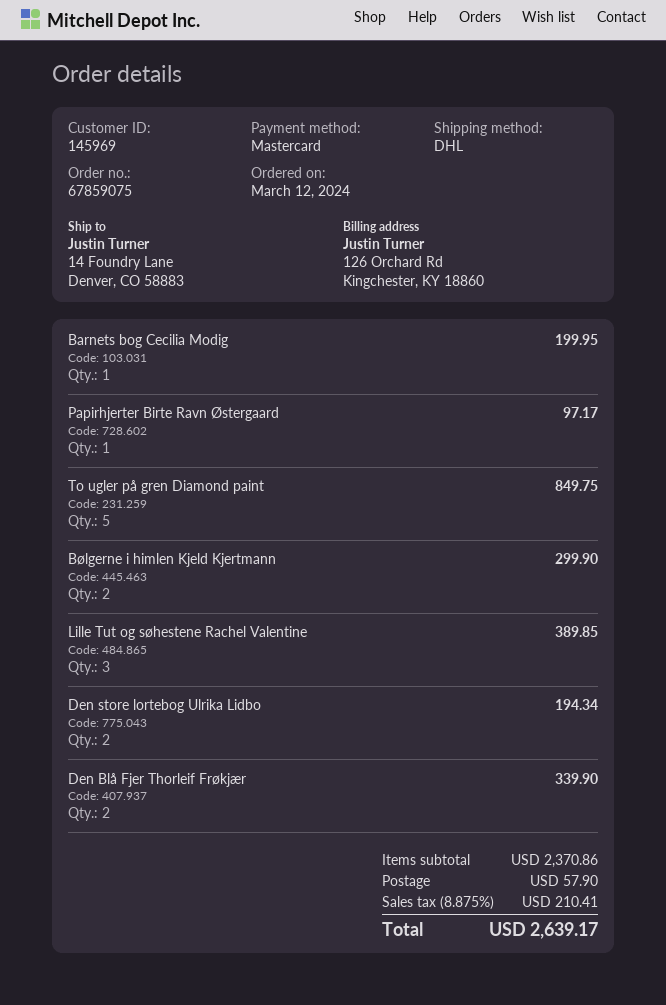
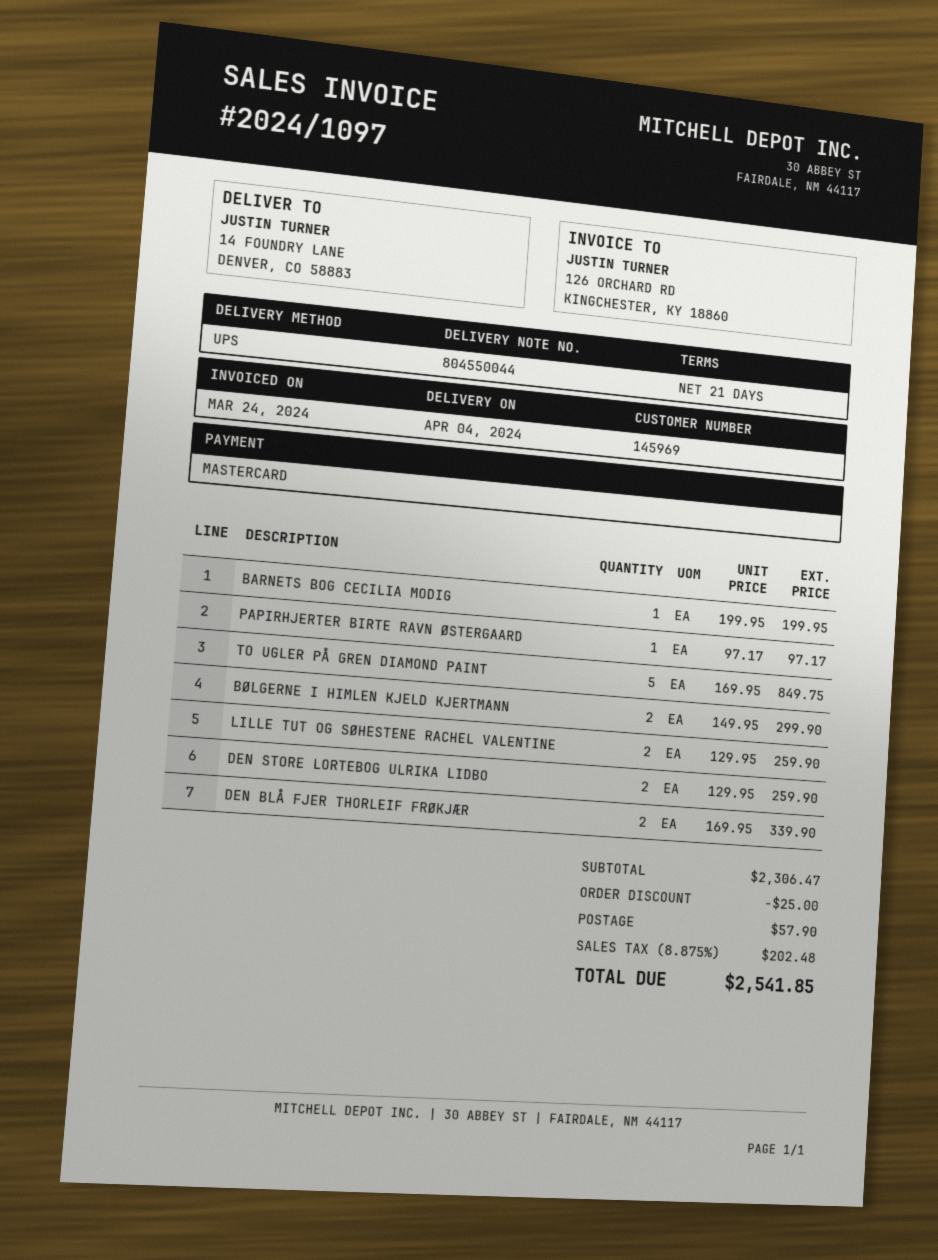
shipping method: DHL -> UPS
Lille Tut og søhestene Rachel Valentine: 3 for 389.85 -> 2 for 259.90
Den store lortebog Ulrika Lidbo: 2 for 194.34 -> 2 for 259.90
subtotal: 2370.86 -> 2306.47
discount: none -> 25.00
tax: 8.875% = 210.41 -> 8.875% = 202.48
total: 2639.17 -> 2541.85

